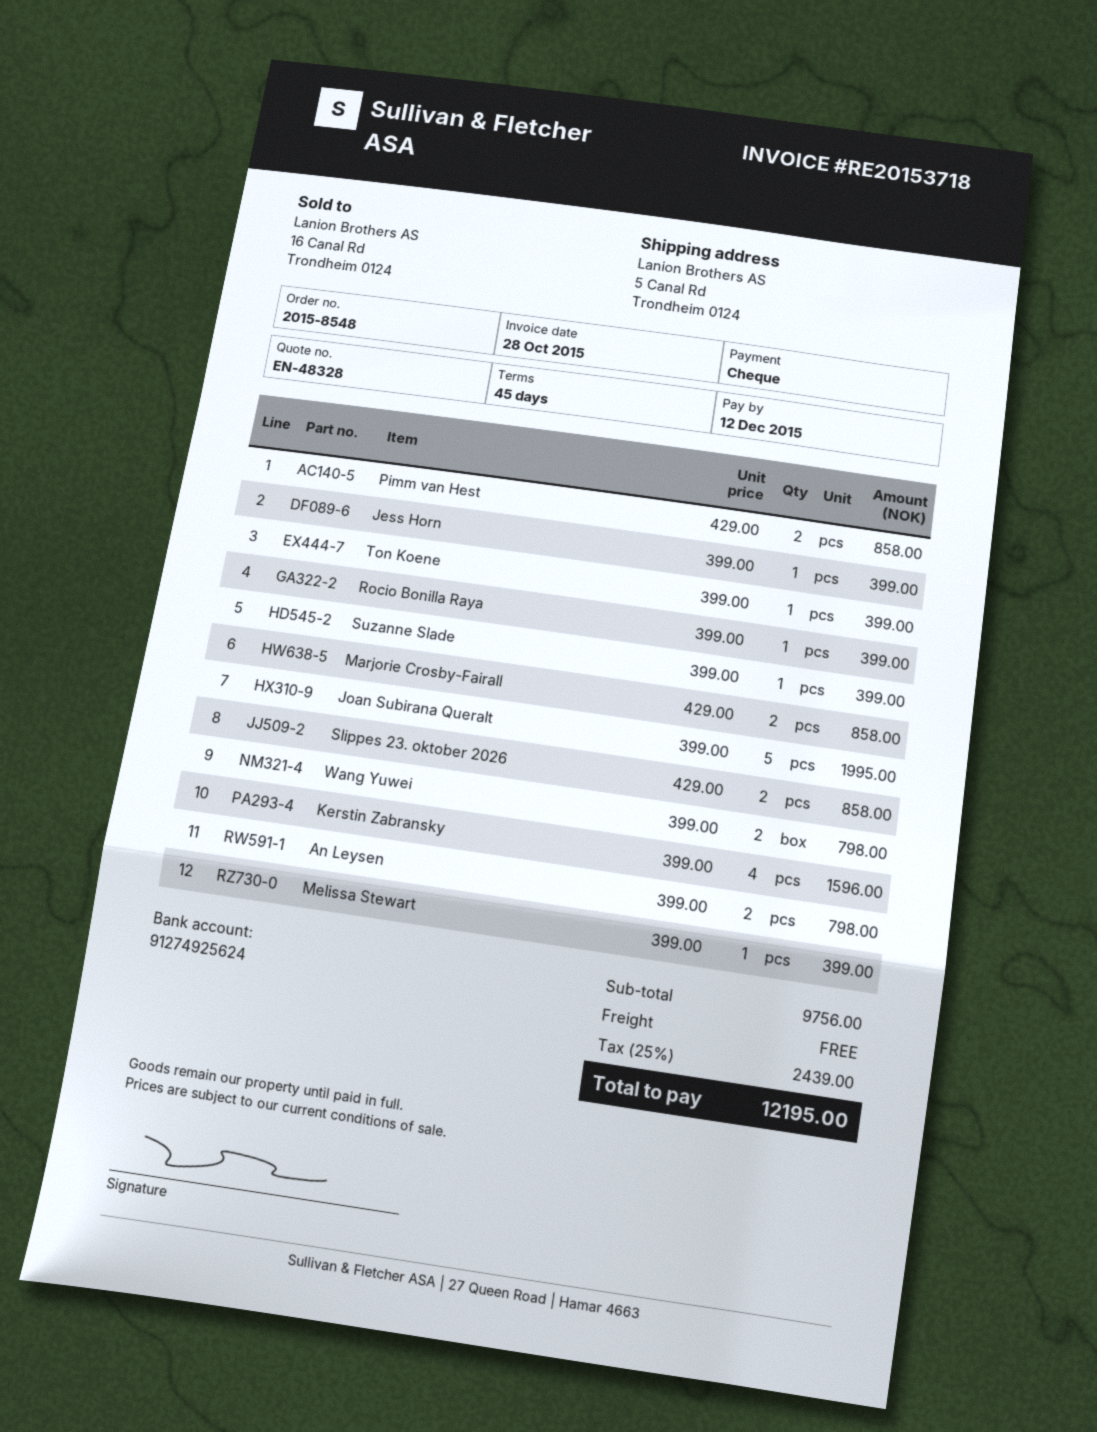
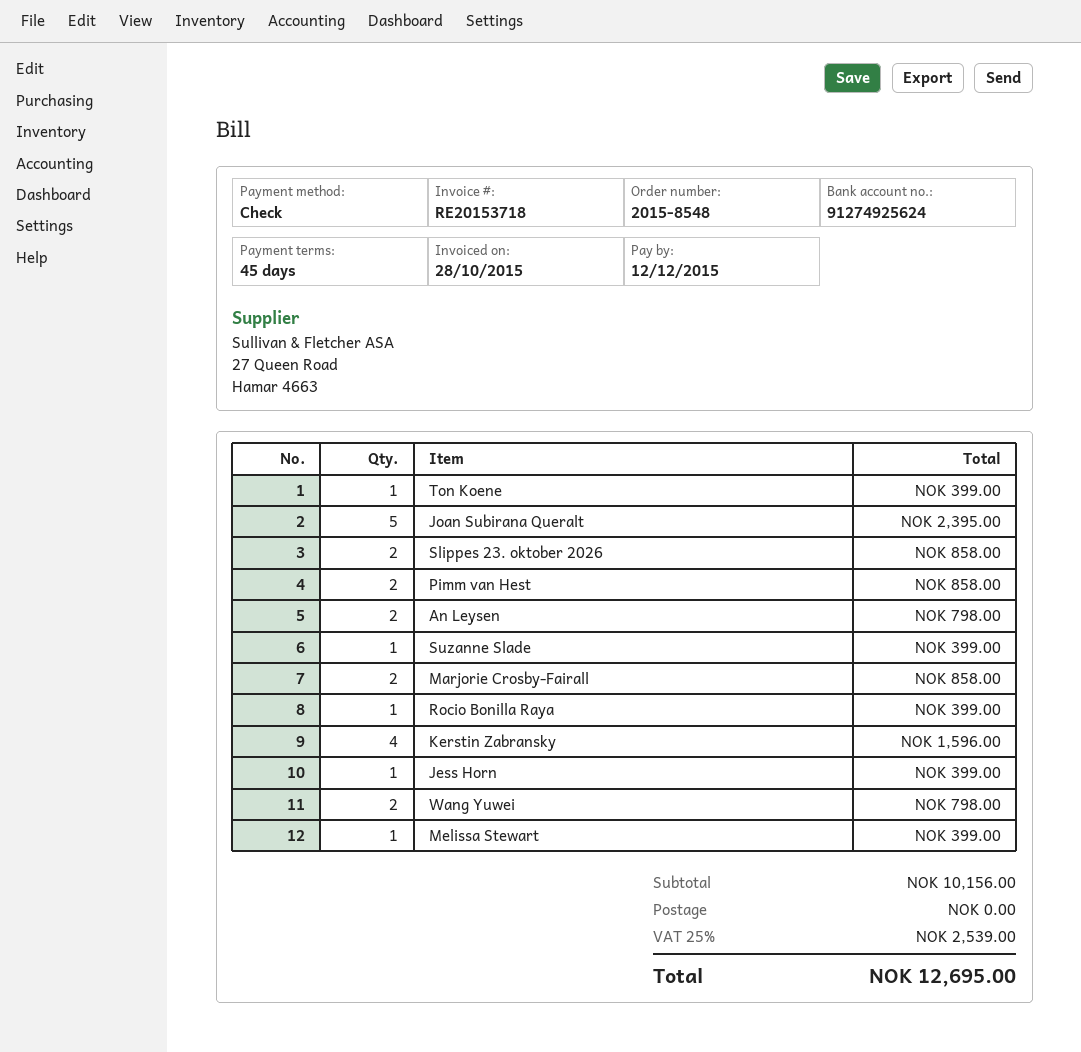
Joan Subirana Queralt: 5 for 1995.00 -> 5 for 2395.00
subtotal: 9756.00 -> 10156.00
tax: 25% = 2439.00 -> 25% = 2539.00
total: 12195.00 -> 12695.00

